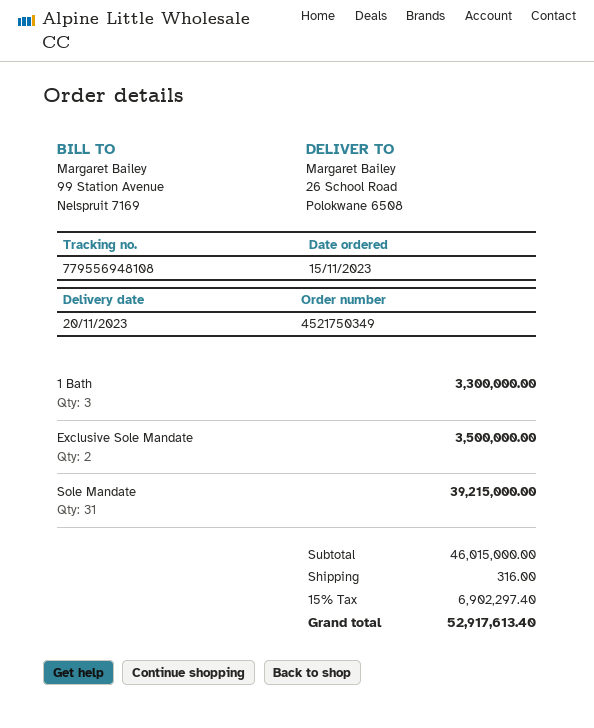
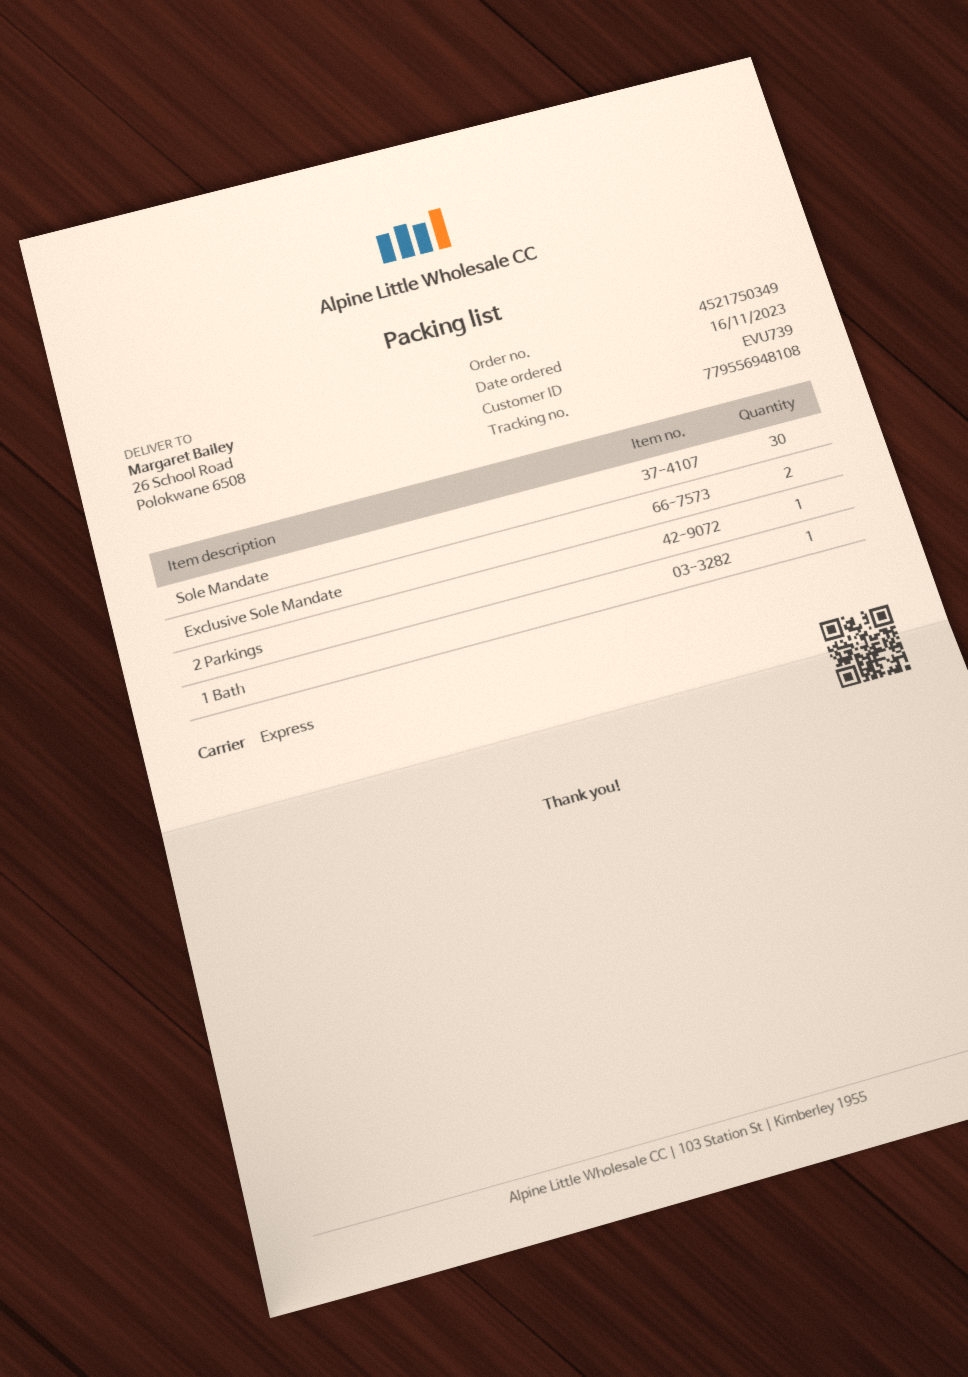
order date: 2023-11-15 -> 2023-11-16
1 Bath: 3 -> 1
Sole Mandate: 31 -> 30
2 Parkings: none -> 1

